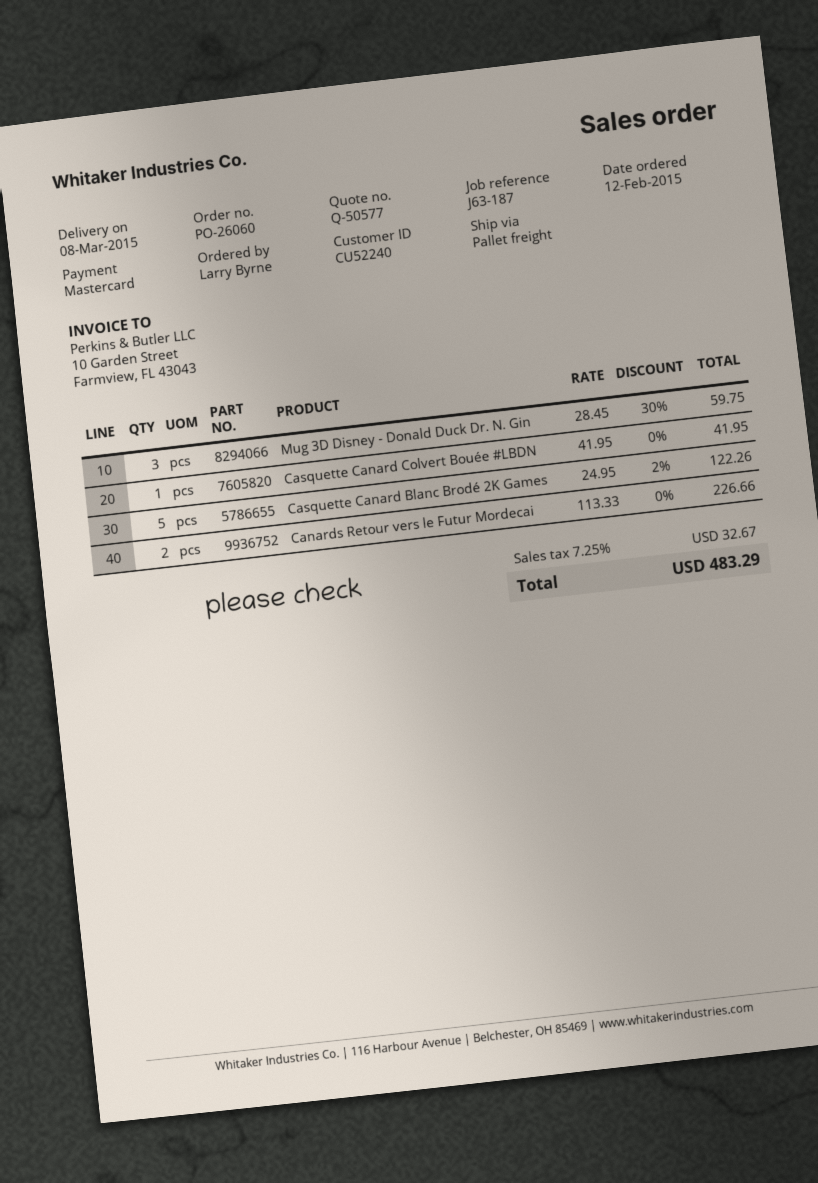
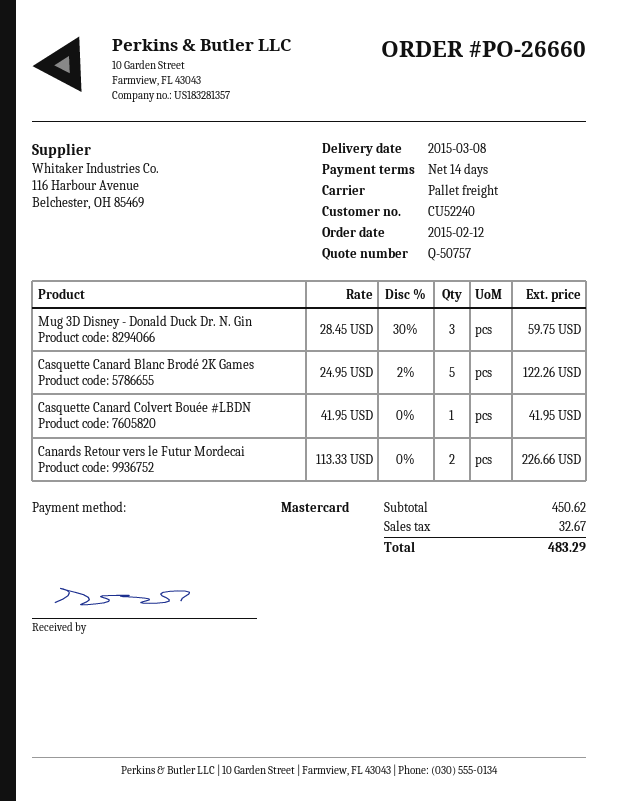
quote number: Q-50577 -> Q-50757
order number: PO-26060 -> PO-26660

